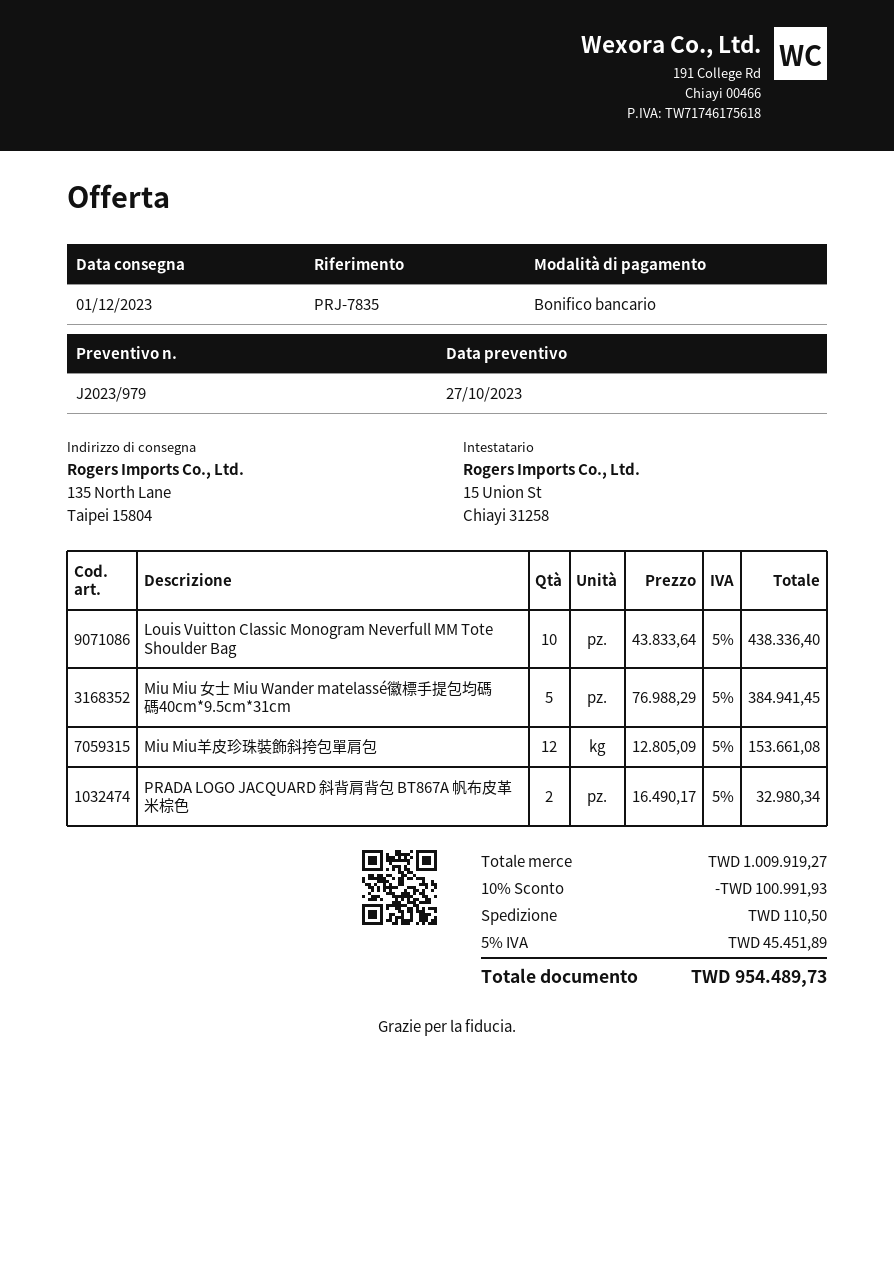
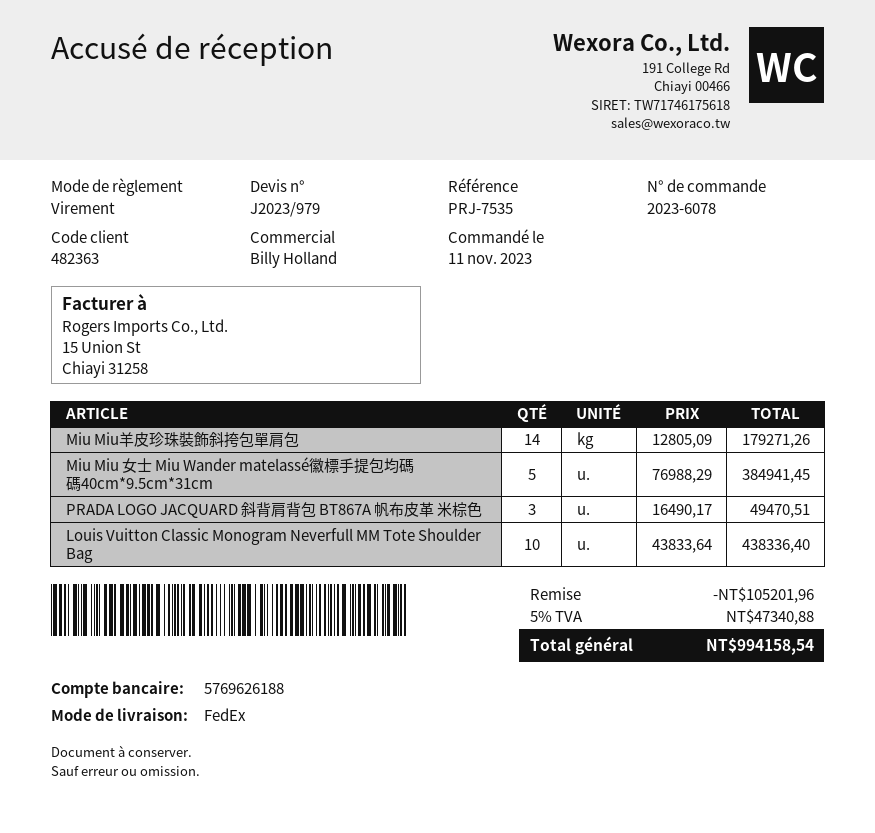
reference: PRJ-7835 -> PRJ-7535
Miu Miu羊皮珍珠裝飾斜挎包單肩包: 12 x 12805.09 = 153661.08 -> 14 x 12805.09 = 179271.26
PRADA LOGO JACQUARD 斜背肩背包 BT867A 帆布皮革 米棕色: 2 x 16490.17 = 32980.34 -> 3 x 16490.17 = 49470.51
discount: 100991.93 -> 105201.96
shipping: 110.50 -> none
tax: 5% = 45451.89 -> 5% = 47340.88
total: 954489.73 -> 994158.54

